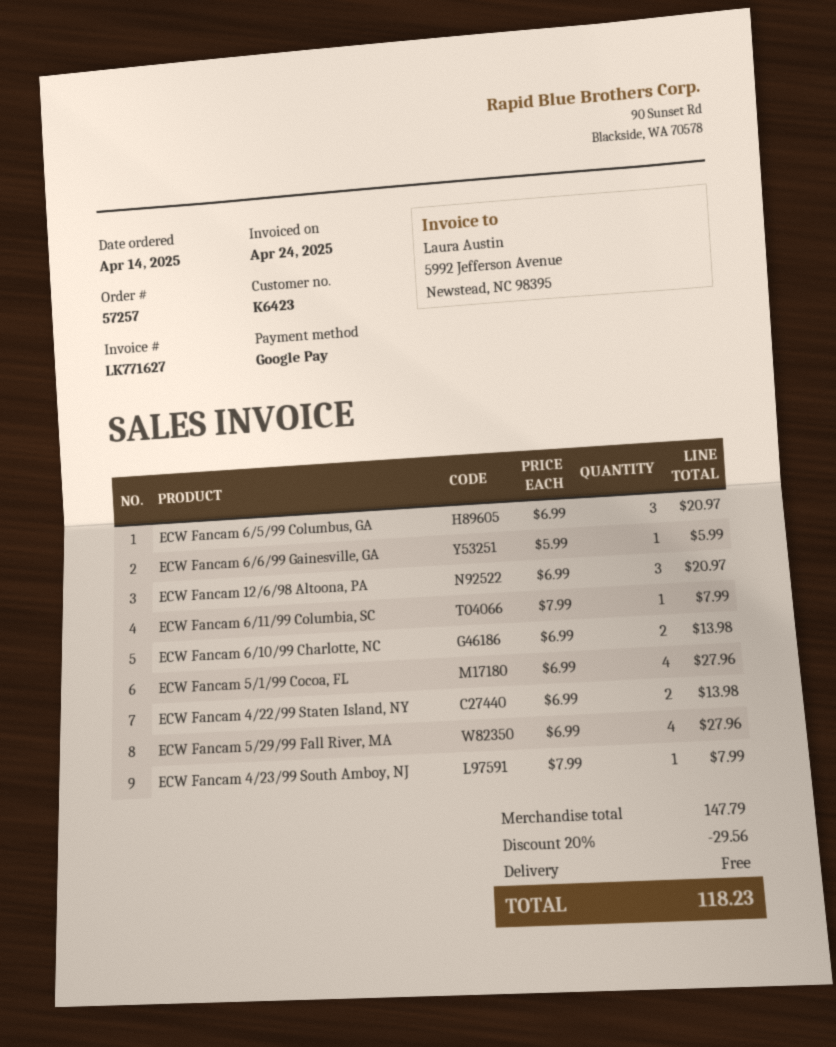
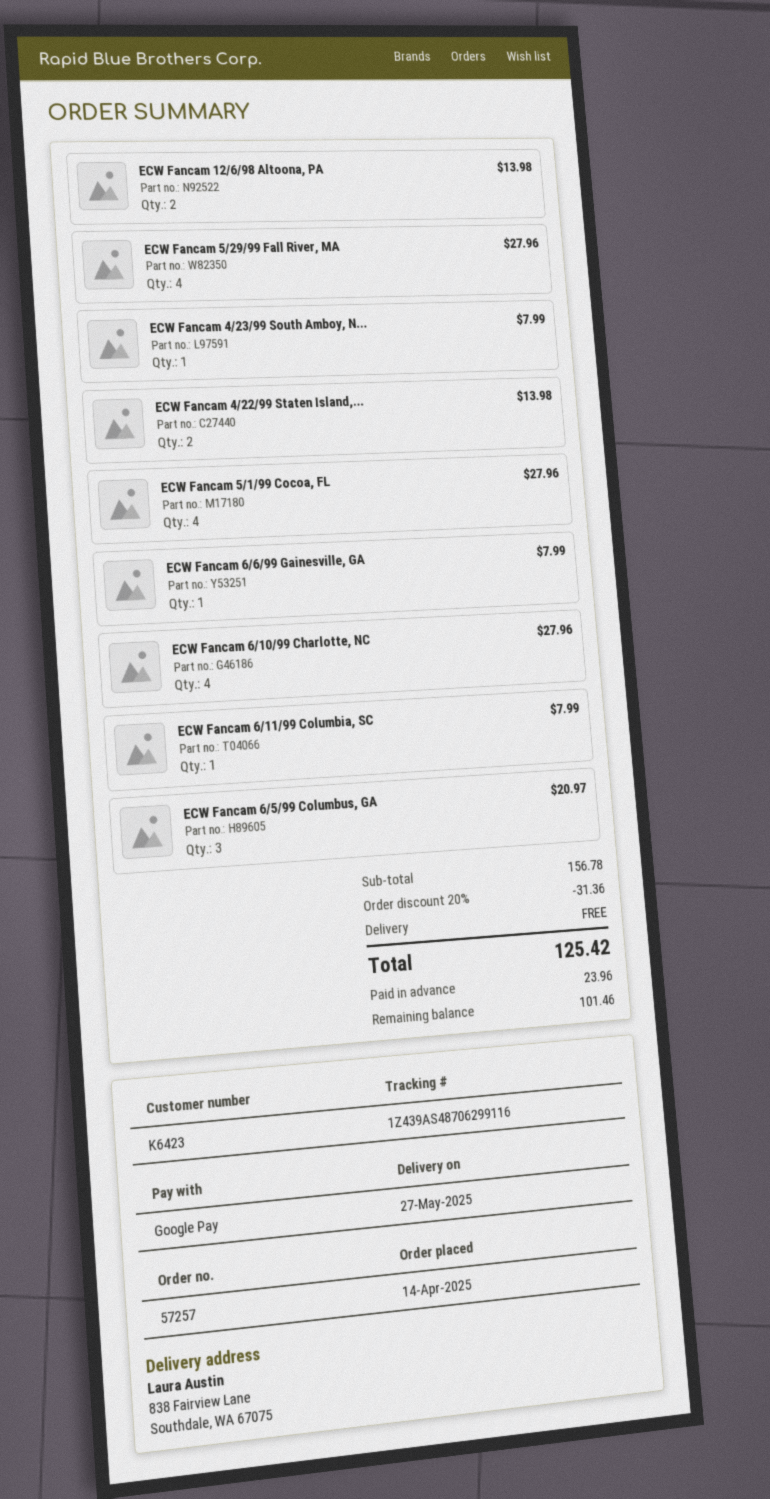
ECW Fancam 6/6/99 Gainesville, GA: 1 for 5.99 -> 1 for 7.99
ECW Fancam 12/6/98 Altoona, PA: 3 for 20.97 -> 2 for 13.98
ECW Fancam 6/10/99 Charlotte, NC: 2 for 13.98 -> 4 for 27.96
subtotal: 147.79 -> 156.78
discount: 20% = 29.56 -> 20% = 31.36
total: 118.23 -> 125.42

